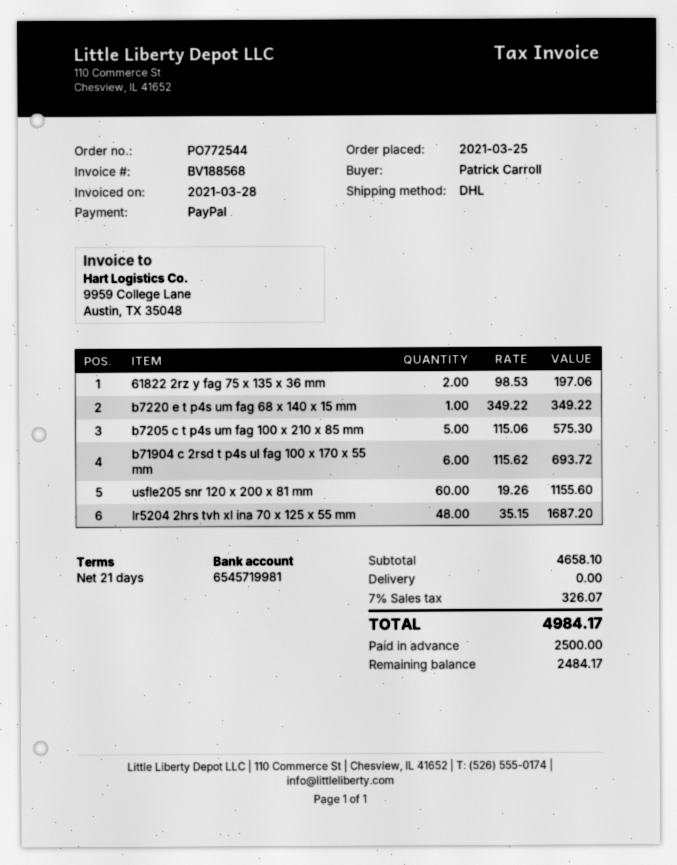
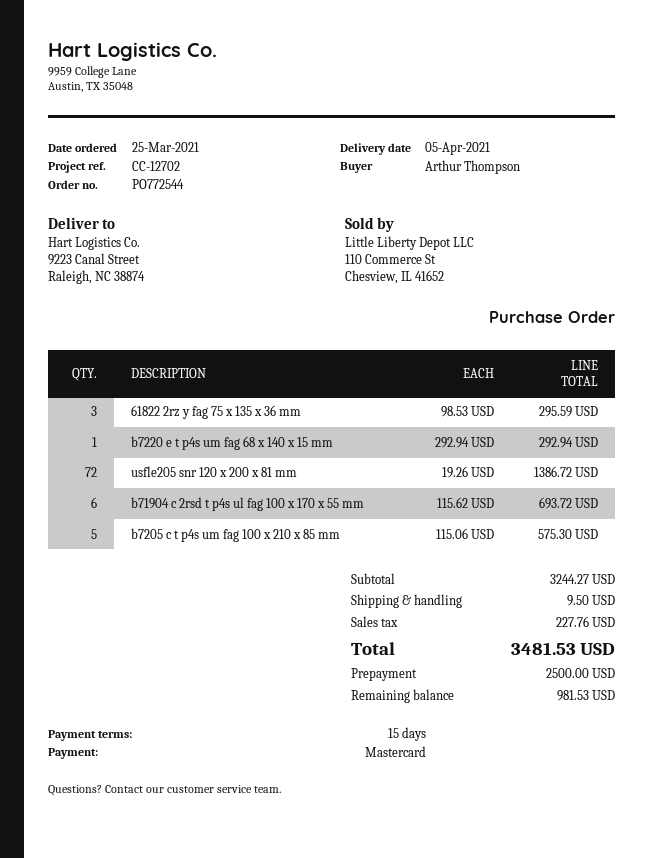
payment terms: 21 days -> 15 days
ordered by: Patrick Carroll -> Arthur Thompson
payment method: PayPal -> Mastercard
61822 2rz y fag 75 x 135 x 36 mm: 2 x 98.53 = 197.06 -> 3 x 98.53 = 295.59
b7220 e t p4s um fag 68 x 140 x 15 mm: 1 x 349.22 = 349.22 -> 1 x 292.94 = 292.94
usfle205 snr 120 x 200 x 81 mm: 60 x 19.26 = 1155.60 -> 72 x 19.26 = 1386.72
lr5204 2hrs tvh xl ina 70 x 125 x 55 mm: 48 x 35.15 = 1687.20 -> none
subtotal: 4658.10 -> 3244.27
shipping: 0.00 -> 9.50
tax: 326.07 -> 227.76
total: 4984.17 -> 3481.53
balance: 2484.17 -> 981.53

